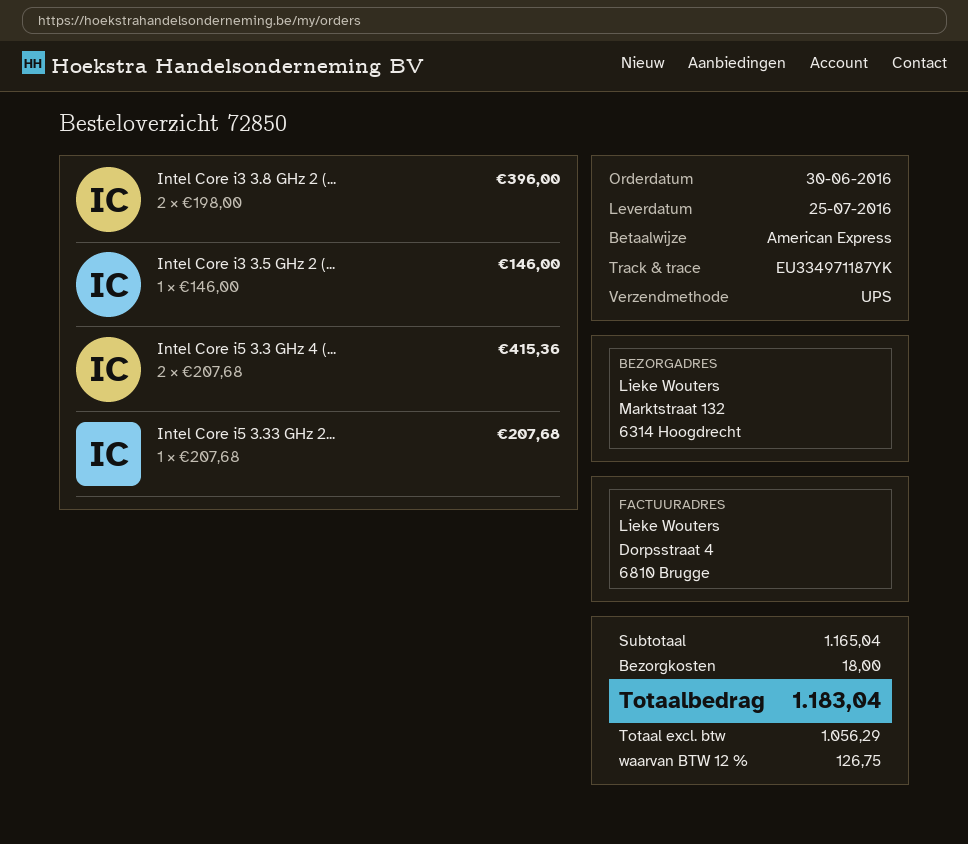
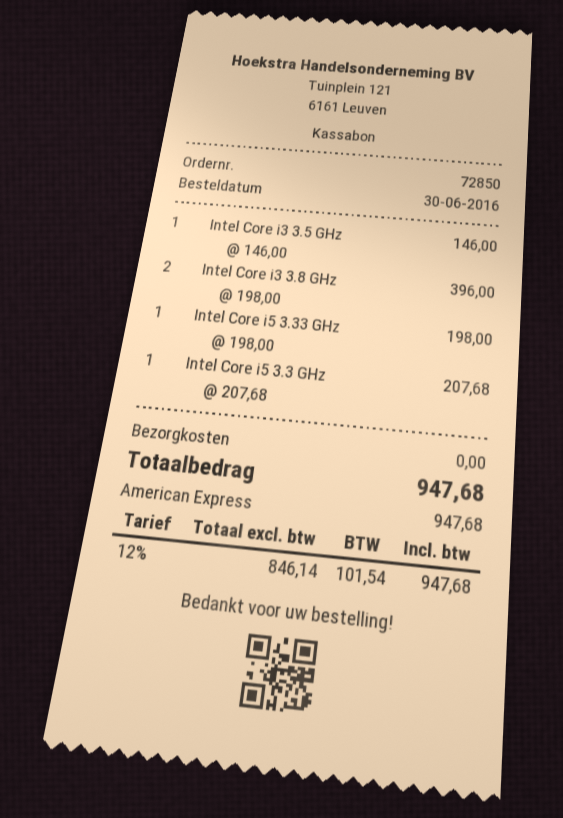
Intel Core i5 3.3 GHz 4 (...: 2 x 207.68 = 415.36 -> 1 x 207.68 = 207.68
Intel Core i5 3.33 GHz 2...: 1 x 207.68 = 207.68 -> 1 x 198.00 = 198.00
shipping: 18.00 -> 0.00
net: 1056.29 -> 846.14
tax: 12% = 126.75 -> 12% = 101.54
total: 1183.04 -> 947.68

